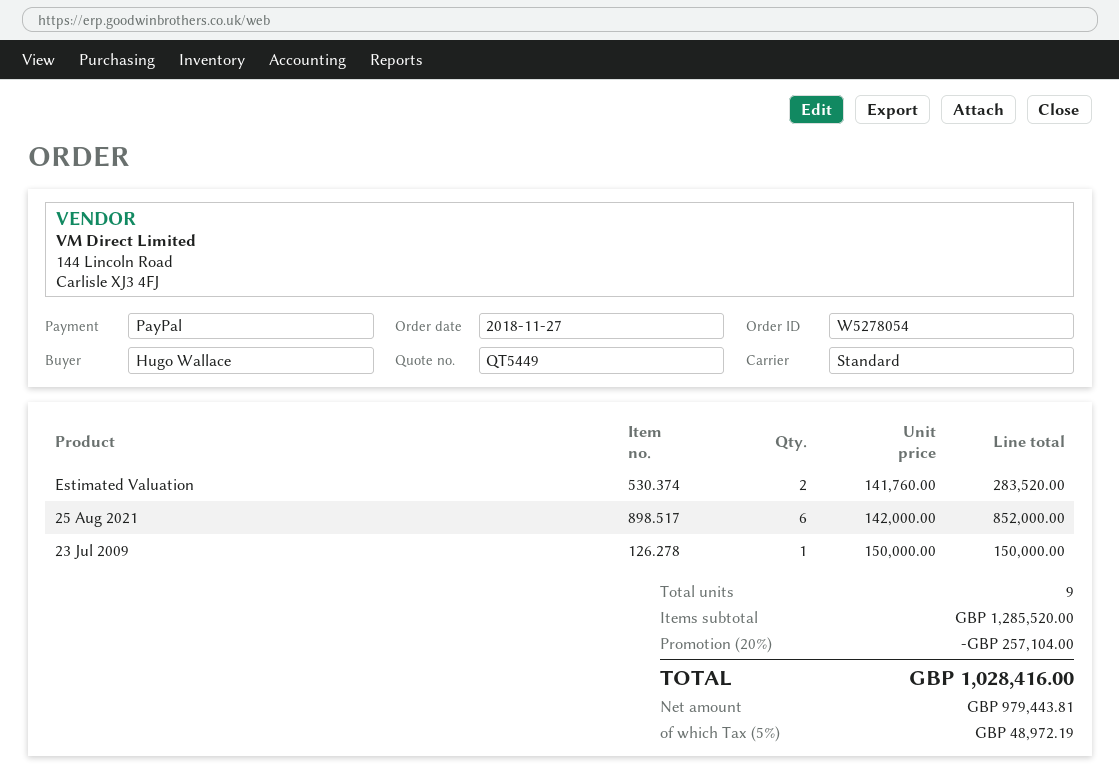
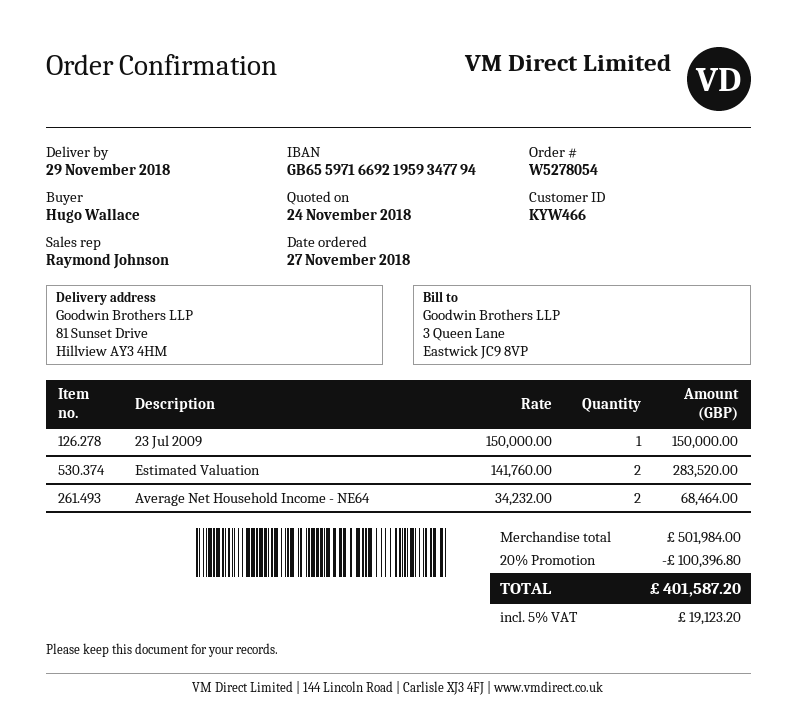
25 Aug 2021: 6 x 142000.00 = 852000.00 -> none
Average Net Household Income - NE64: none -> 2 x 34232.00 = 68464.00
subtotal: 1285520.00 -> 501984.00
discount: 20% = 257104.00 -> 20% = 100396.80
tax: 5% = 48972.19 -> 5% = 19123.20
total: 1028416.00 -> 401587.20

